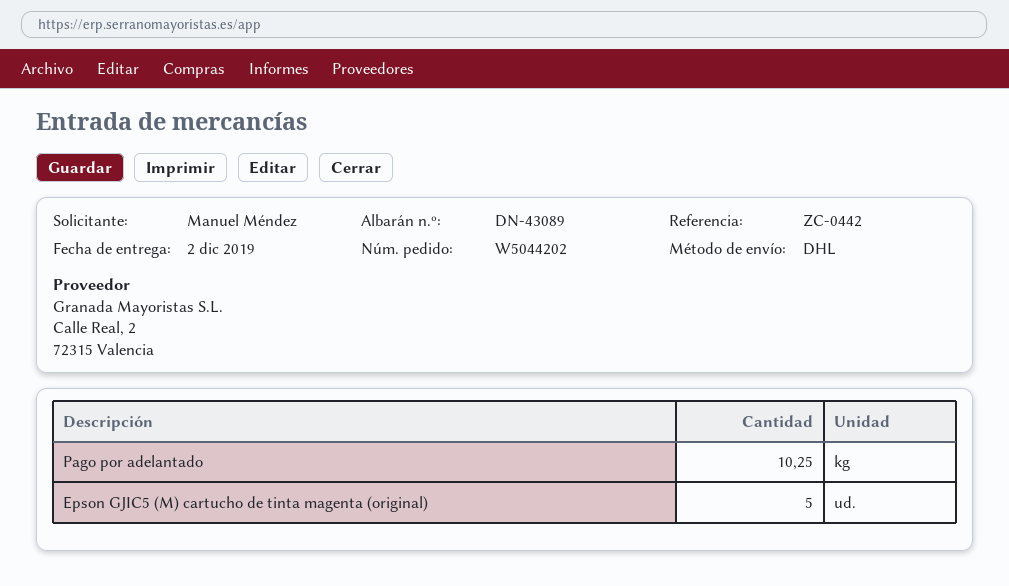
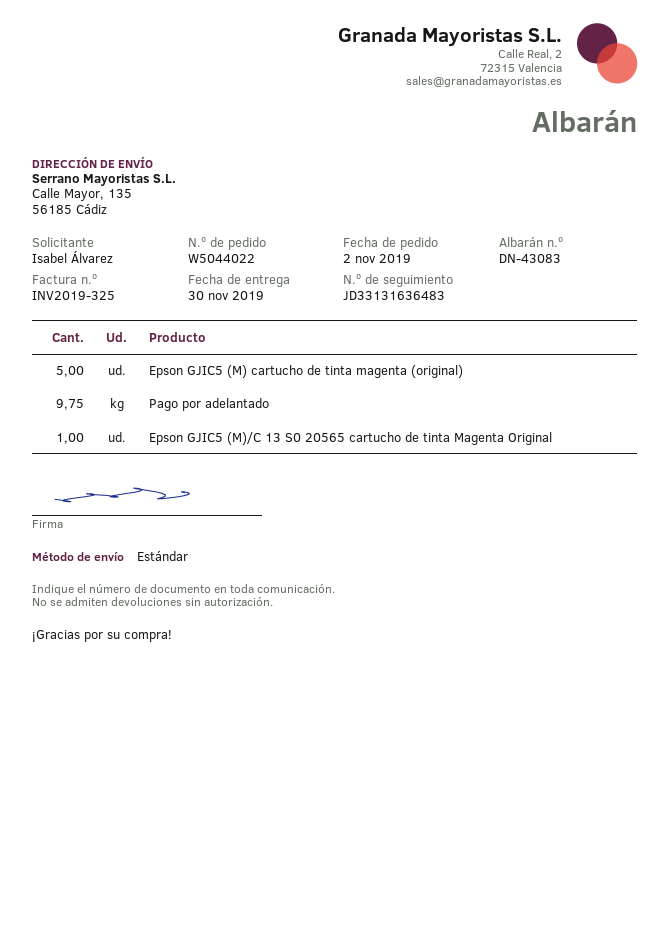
order number: W5044202 -> W5044022
delivery note number: DN-43089 -> DN-43083
delivery date: 2019-12-02 -> 2019-11-30
ordered by: Manuel Méndez -> Isabel Álvarez
shipping method: DHL -> standard
Pago por adelantado: 10.25 -> 9.75
Epson GJIC5 (M)/C 13 S0 20565 cartucho de tinta Magenta Original: none -> 1

